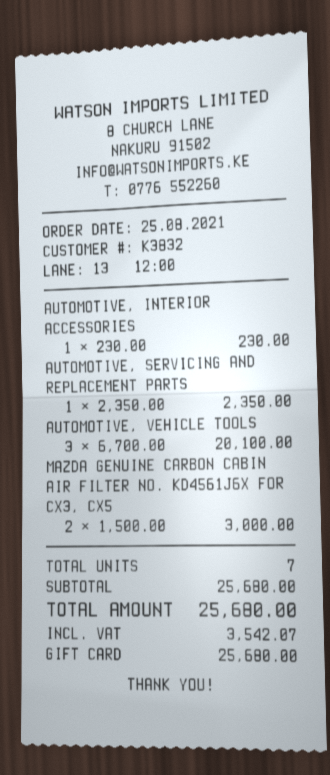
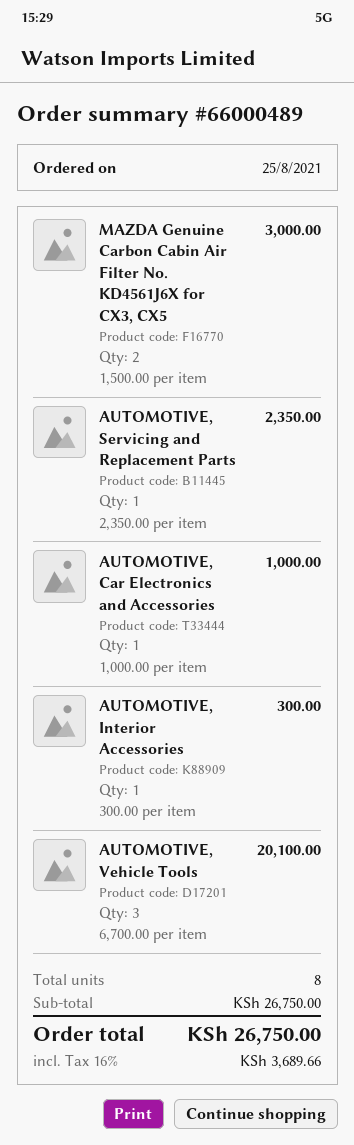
AUTOMOTIVE, INTERIOR ACCESSORIES: 1 x 230.00 = 230.00 -> 1 x 300.00 = 300.00
AUTOMOTIVE, Car Electronics and Accessories: none -> 1 x 1000.00 = 1000.00
total quantity: 7 -> 8
subtotal: 25680.00 -> 26750.00
tax: 3542.07 -> 3689.66
total: 25680.00 -> 26750.00

